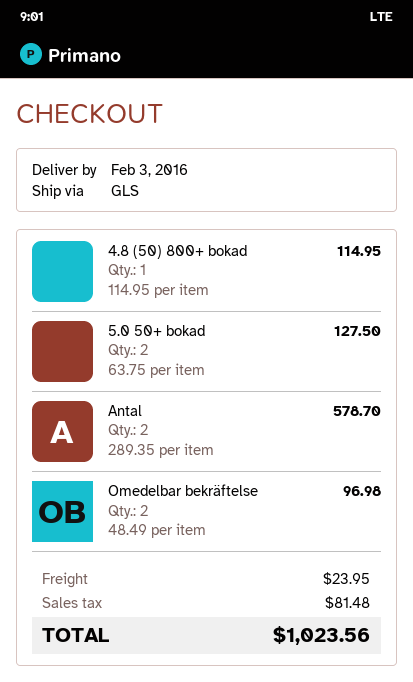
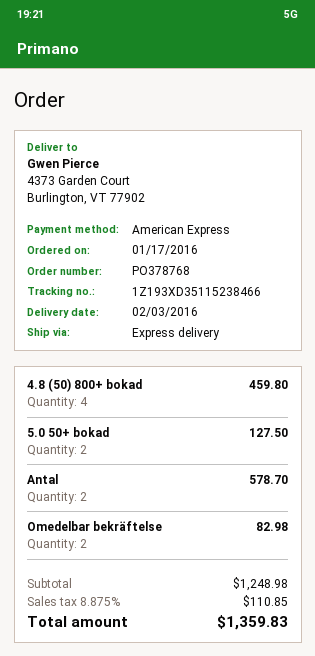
shipping method: GLS -> express
4.8 (50) 800+ bokad: 1 for 114.95 -> 4 for 459.80
Omedelbar bekräftelse: 2 for 96.98 -> 2 for 82.98
shipping: 23.95 -> none
tax: 81.48 -> 110.85
total: 1023.56 -> 1359.83

